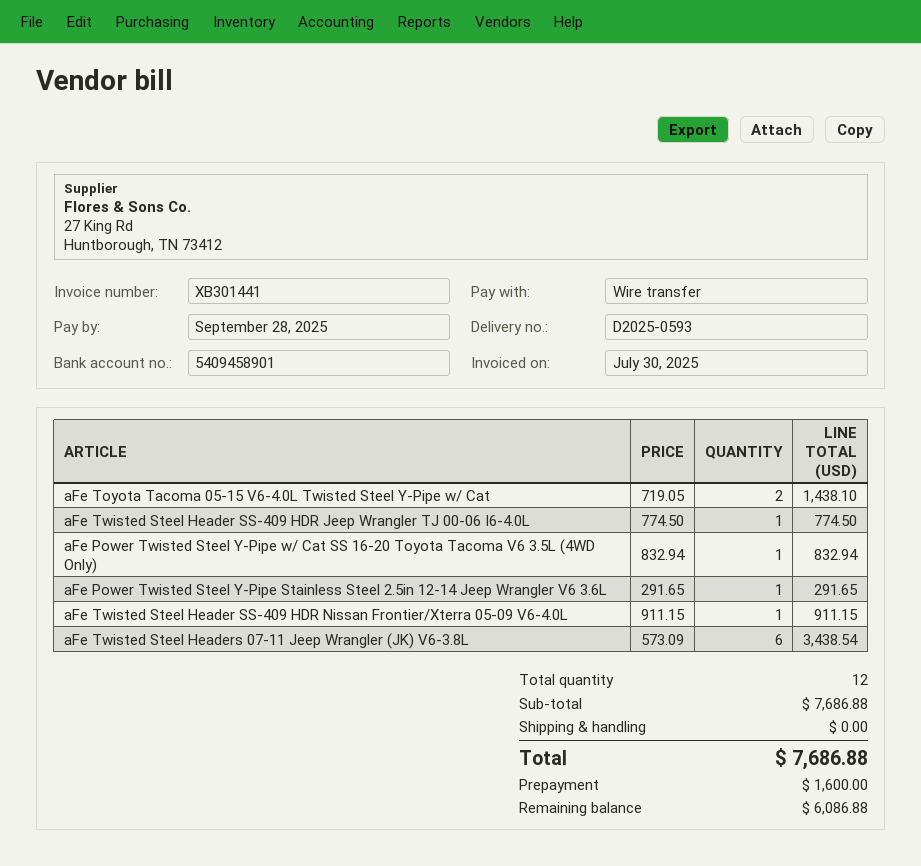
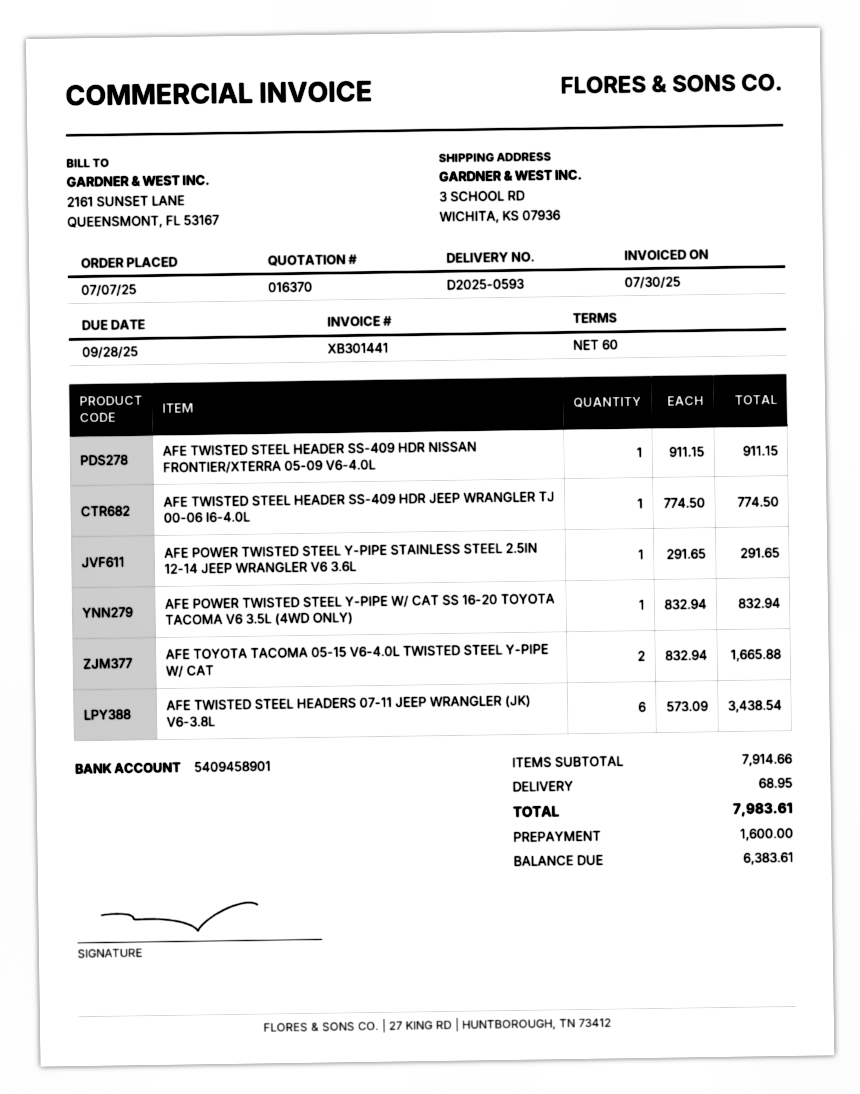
aFe Toyota Tacoma 05-15 V6-4.0L Twisted Steel Y-Pipe w/ Cat: 2 x 719.05 = 1438.10 -> 2 x 832.94 = 1665.88
subtotal: 7686.88 -> 7914.66
shipping: 0.00 -> 68.95
total: 7686.88 -> 7983.61
balance: 6086.88 -> 6383.61

